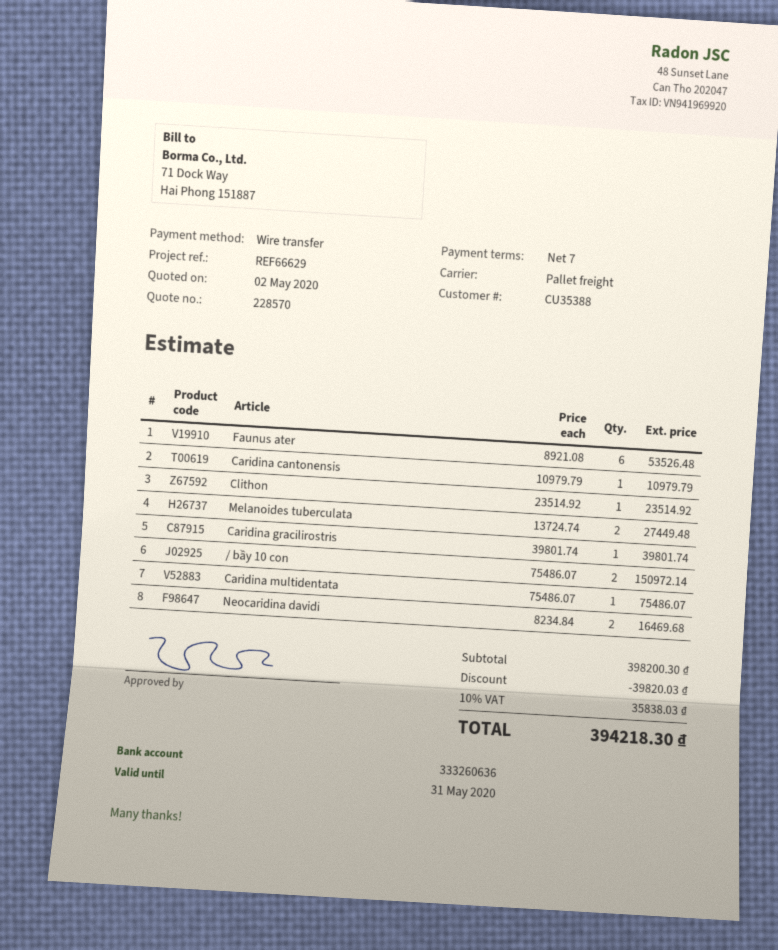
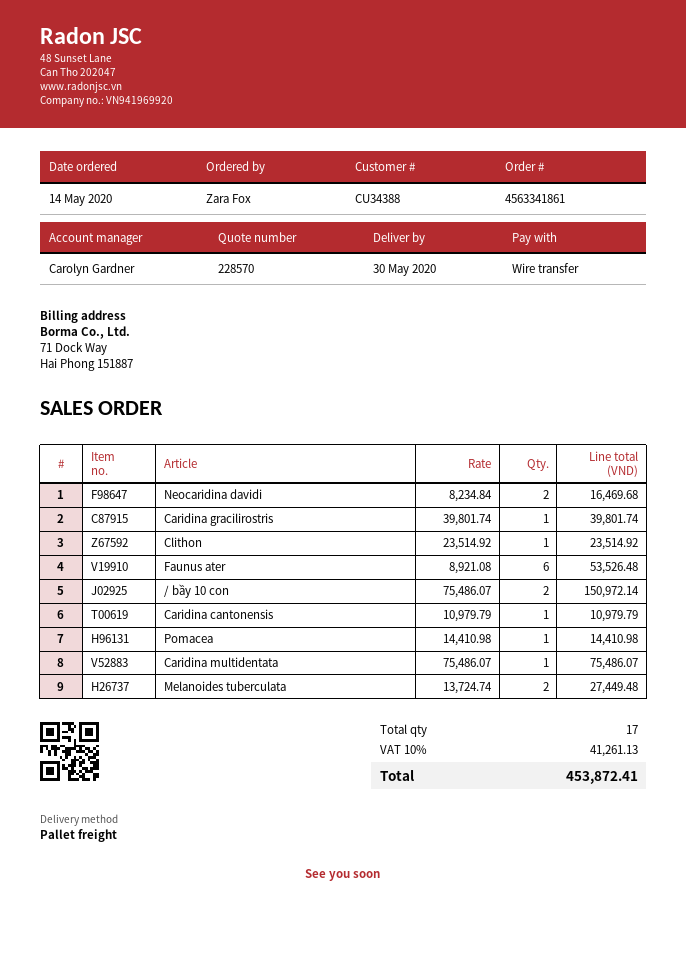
customer number: CU35388 -> CU34388
Pomacea: none -> 1 x 14410.98 = 14410.98
discount: 39820.03 -> none
tax: 10% = 35838.03 -> 10% = 41261.13
total: 394218.30 -> 453872.41

